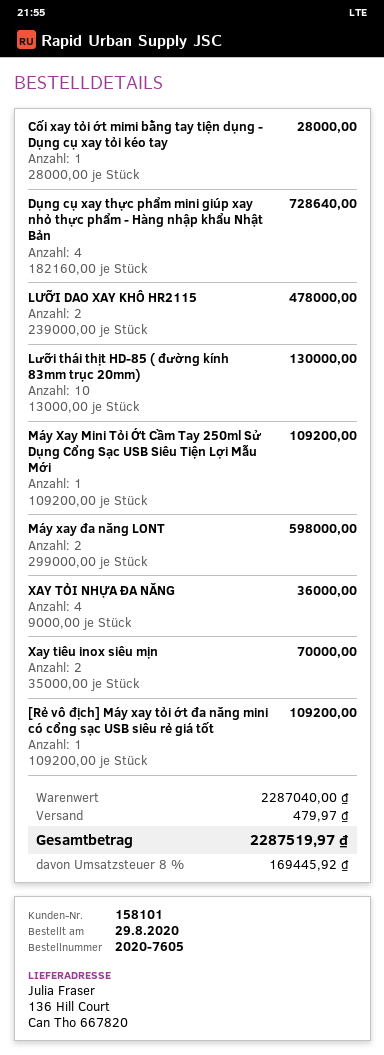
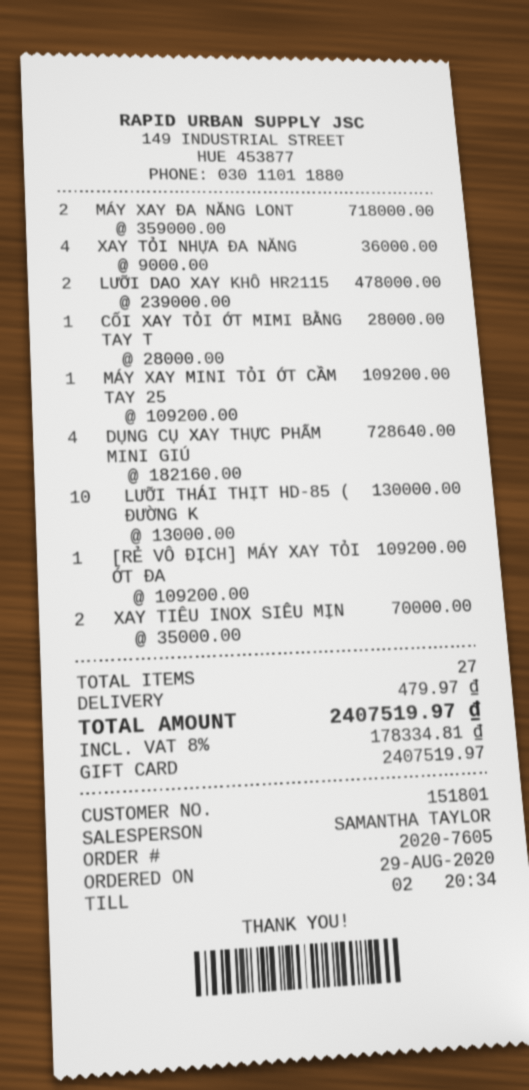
customer number: 158101 -> 151801
Máy xay đa năng LONT: 2 x 299000.00 = 598000.00 -> 2 x 359000.00 = 718000.00
tax: 8% = 169445.92 -> 8% = 178334.81
total: 2287519.97 -> 2407519.97

